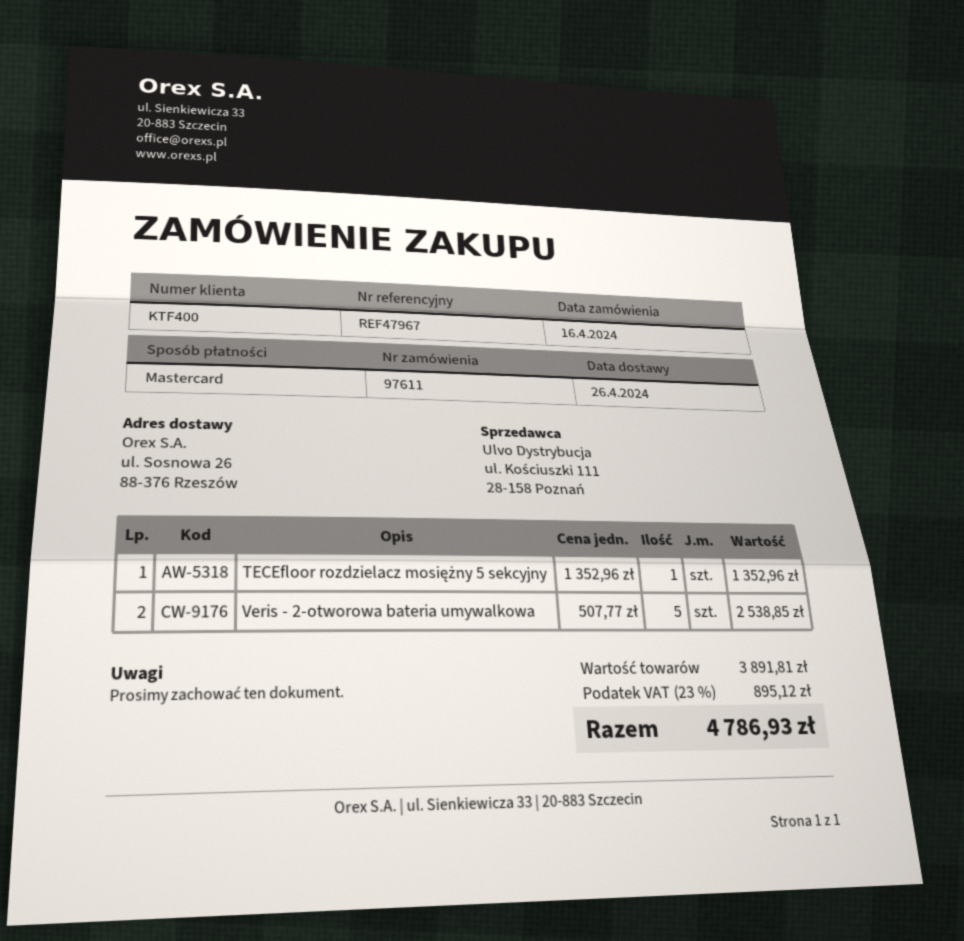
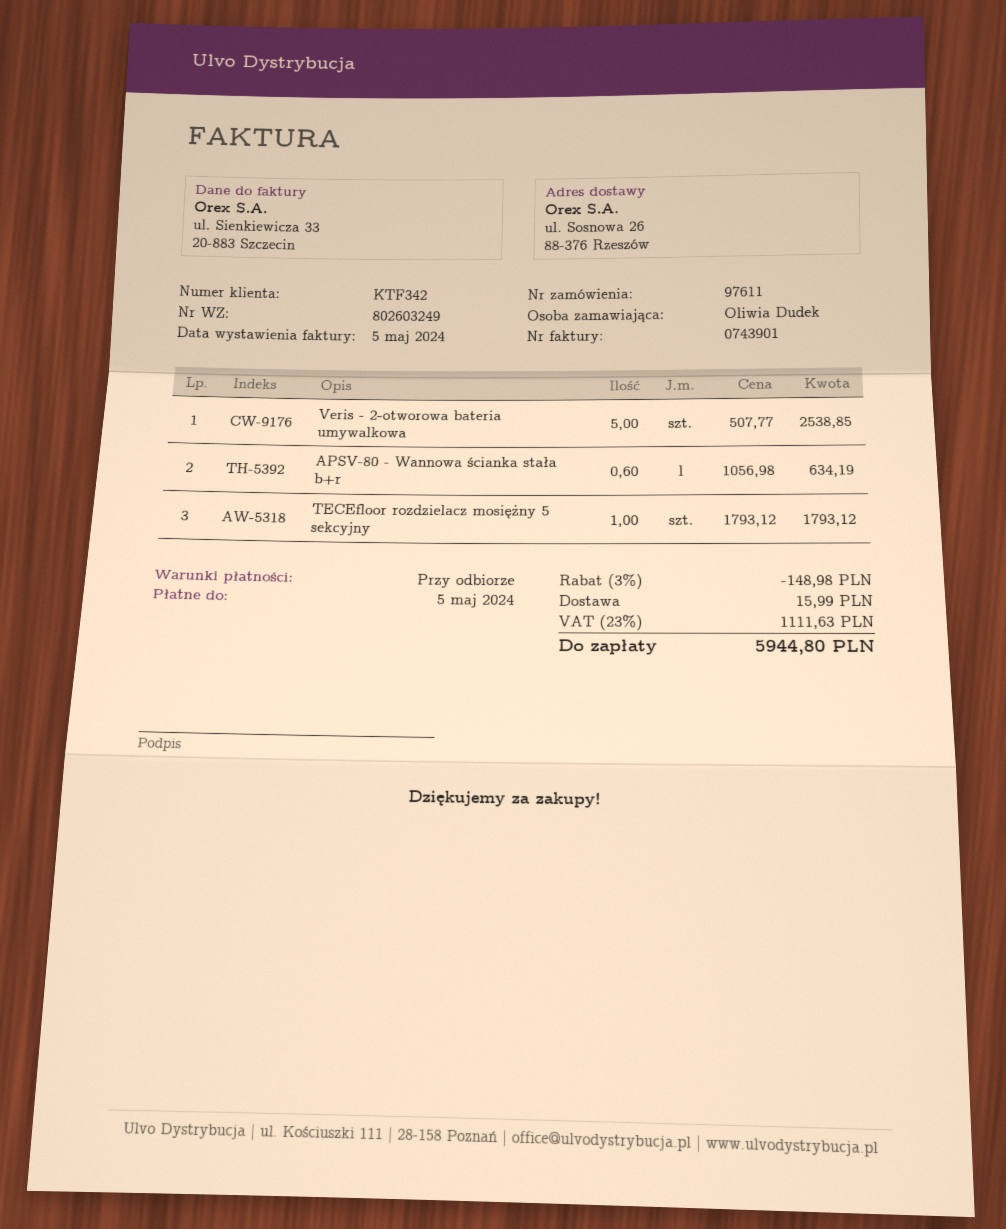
customer number: KTF400 -> KTF342
TECEfloor rozdzielacz mosiężny 5 sekcyjny: 1 x 1352.96 = 1352.96 -> 1 x 1793.12 = 1793.12
APSV-80 - Wannowa ścianka stała b+r: none -> 0.6 x 1056.98 = 634.19
discount: none -> 3% = 148.98
shipping: none -> 15.99
tax: 23% = 895.12 -> 23% = 1111.63
total: 4786.93 -> 5944.80

